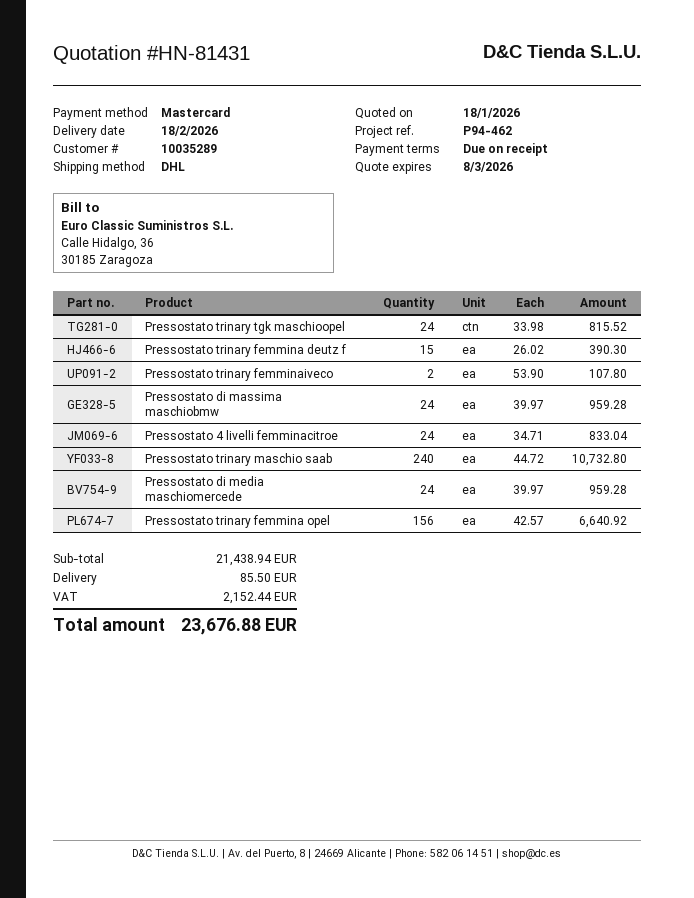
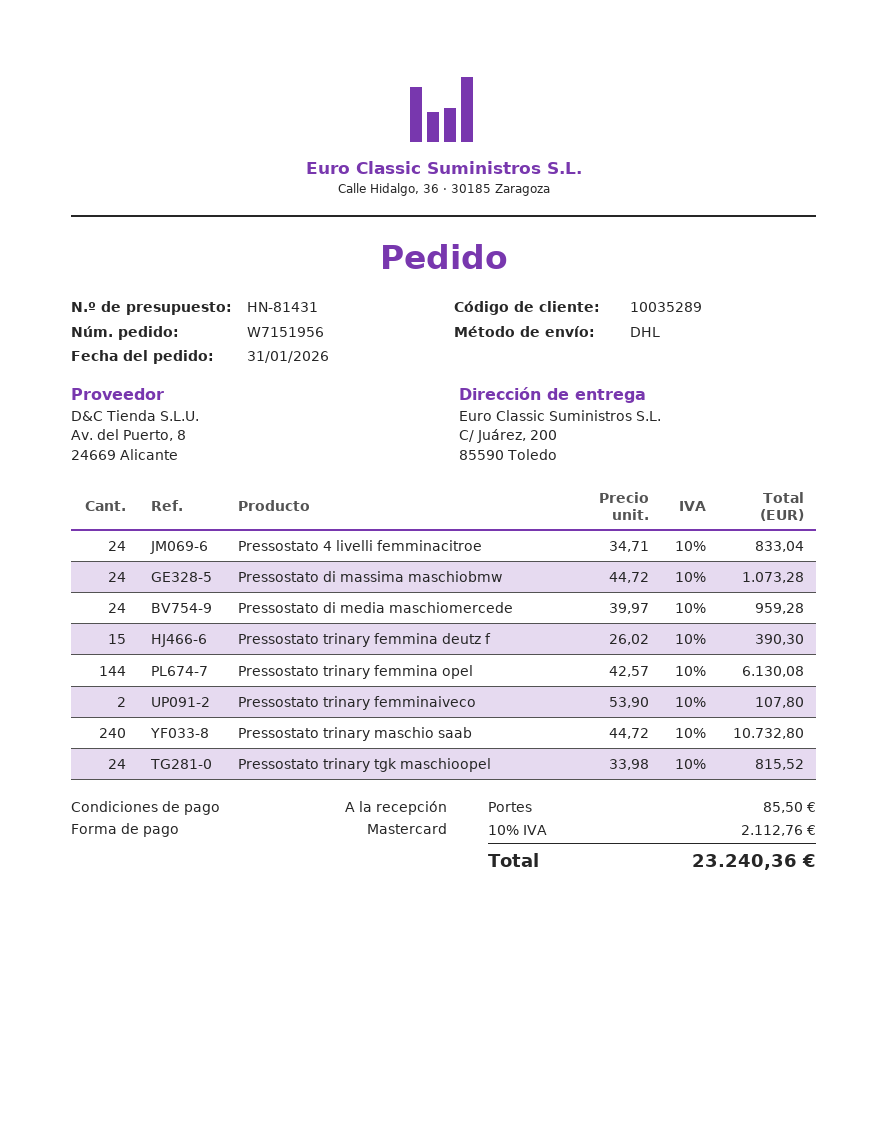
Pressostato di massima maschiobmw: 24 x 39.97 = 959.28 -> 24 x 44.72 = 1073.28
Pressostato trinary femmina opel: 156 x 42.57 = 6640.92 -> 144 x 42.57 = 6130.08
tax: 2152.44 -> 2112.76
total: 23676.88 -> 23240.36

